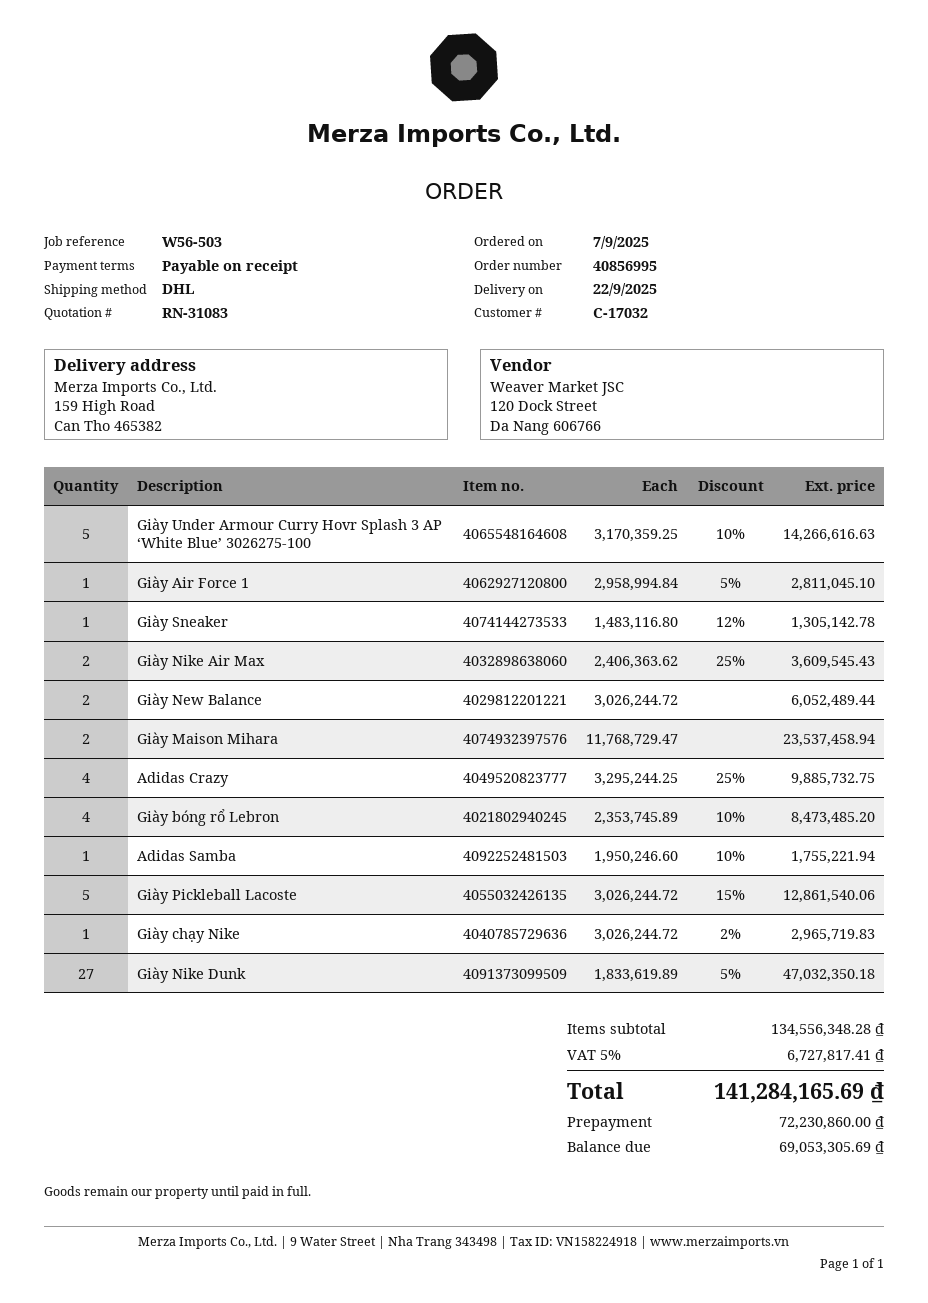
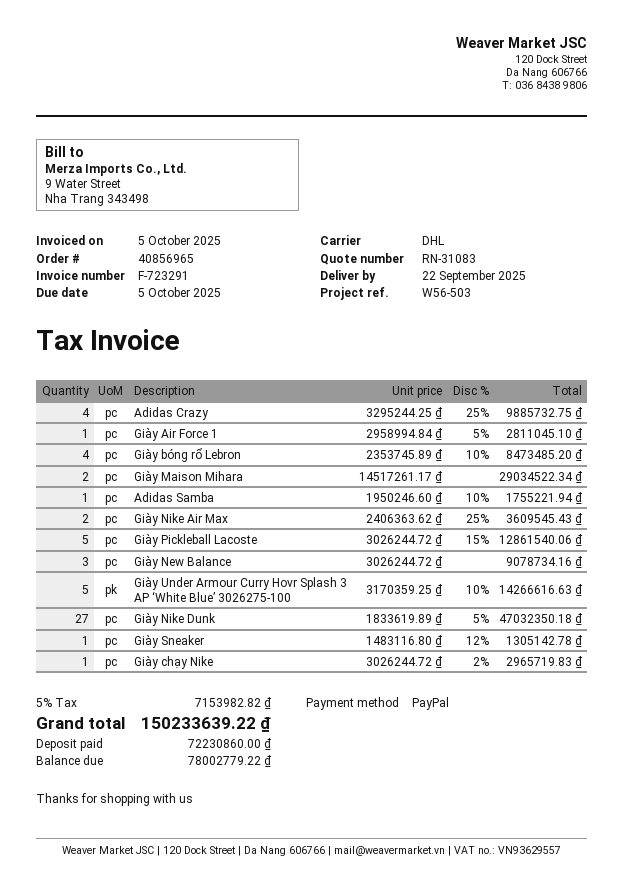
order number: 40856995 -> 40856965
Giày New Balance: 2 x 3026244.72 = 6052489.44 -> 3 x 3026244.72 = 9078734.16
Giày Maison Mihara: 2 x 11768729.47 = 23537458.94 -> 2 x 14517261.17 = 29034522.34
tax: 5% = 6727817.41 -> 5% = 7153982.82
total: 141284165.69 -> 150233639.22
balance: 69053305.69 -> 78002779.22

